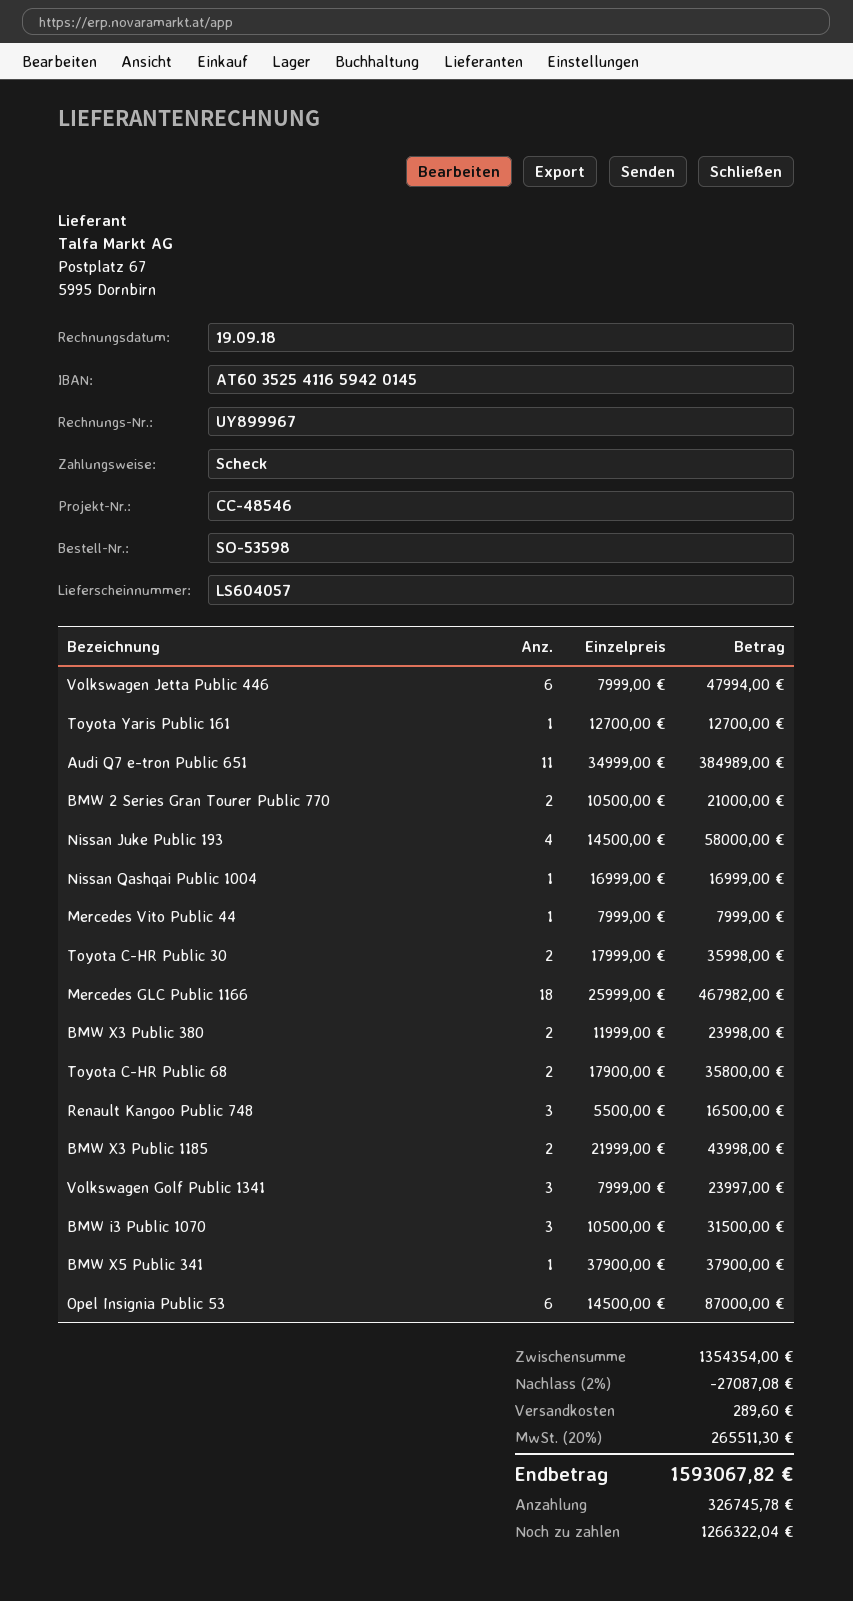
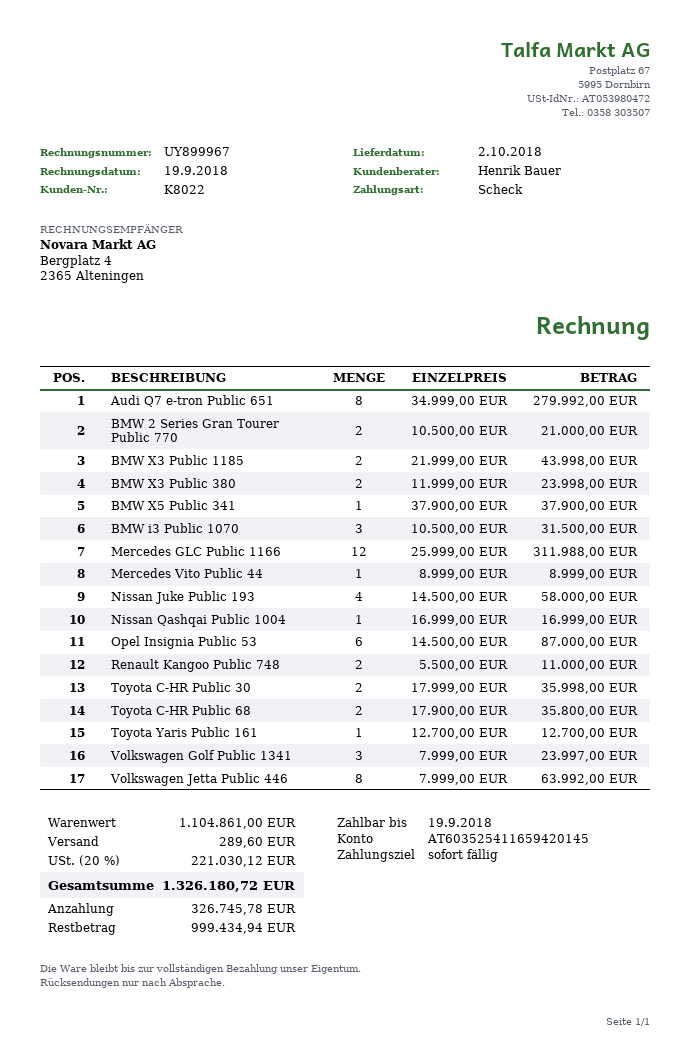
Volkswagen Jetta Public 446: 6 x 7999.00 = 47994.00 -> 8 x 7999.00 = 63992.00
Audi Q7 e-tron Public 651: 11 x 34999.00 = 384989.00 -> 8 x 34999.00 = 279992.00
Mercedes Vito Public 44: 1 x 7999.00 = 7999.00 -> 1 x 8999.00 = 8999.00
Mercedes GLC Public 1166: 18 x 25999.00 = 467982.00 -> 12 x 25999.00 = 311988.00
Renault Kangoo Public 748: 3 x 5500.00 = 16500.00 -> 2 x 5500.00 = 11000.00
subtotal: 1354354.00 -> 1104861.00
discount: 2% = 27087.08 -> none
tax: 20% = 265511.30 -> 20% = 221030.12
total: 1593067.82 -> 1326180.72
balance: 1266322.04 -> 999434.94

